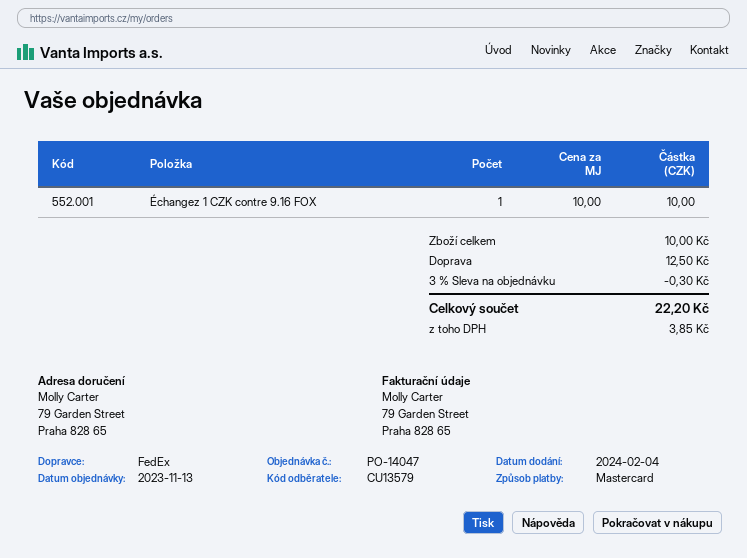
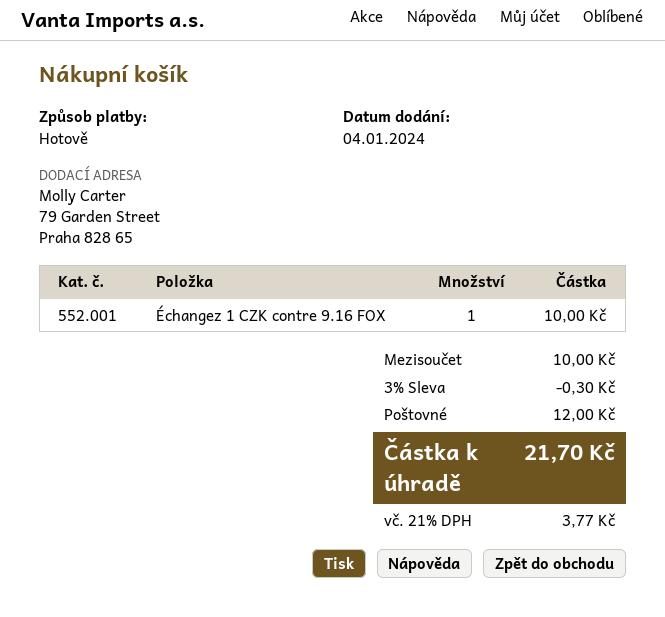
delivery date: 2024-02-04 -> 2024-01-04
payment method: Mastercard -> cash
shipping: 12.50 -> 12.00
tax: 3.85 -> 3.77
total: 22.20 -> 21.70

